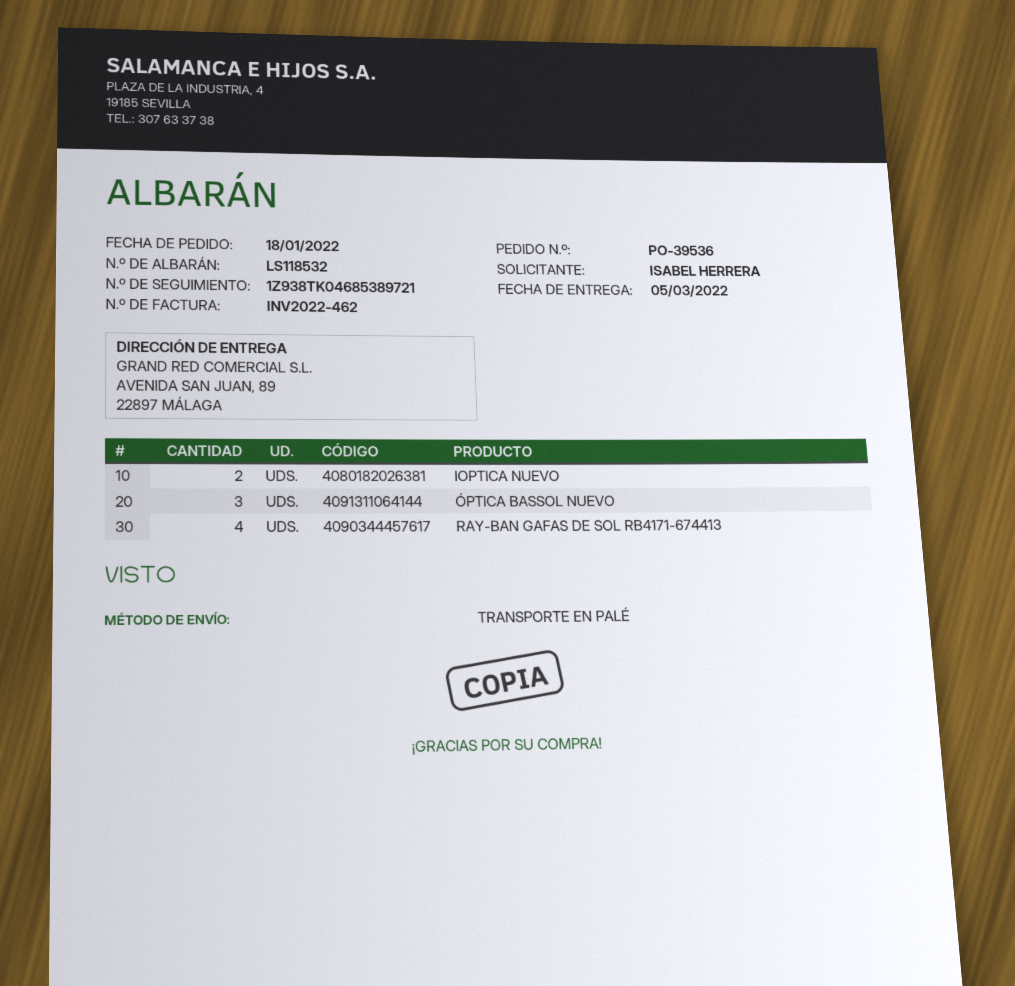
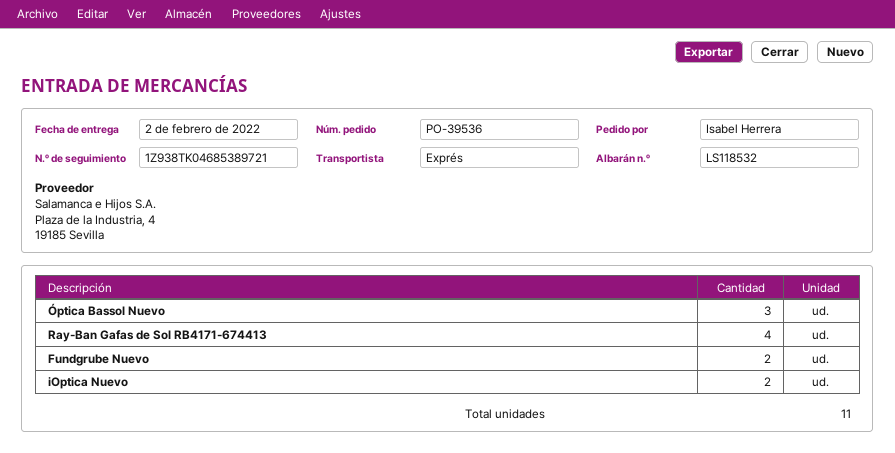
delivery date: 2022-03-05 -> 2022-02-02
shipping method: pallet freight -> express
Fundgrube Nuevo: none -> 2

